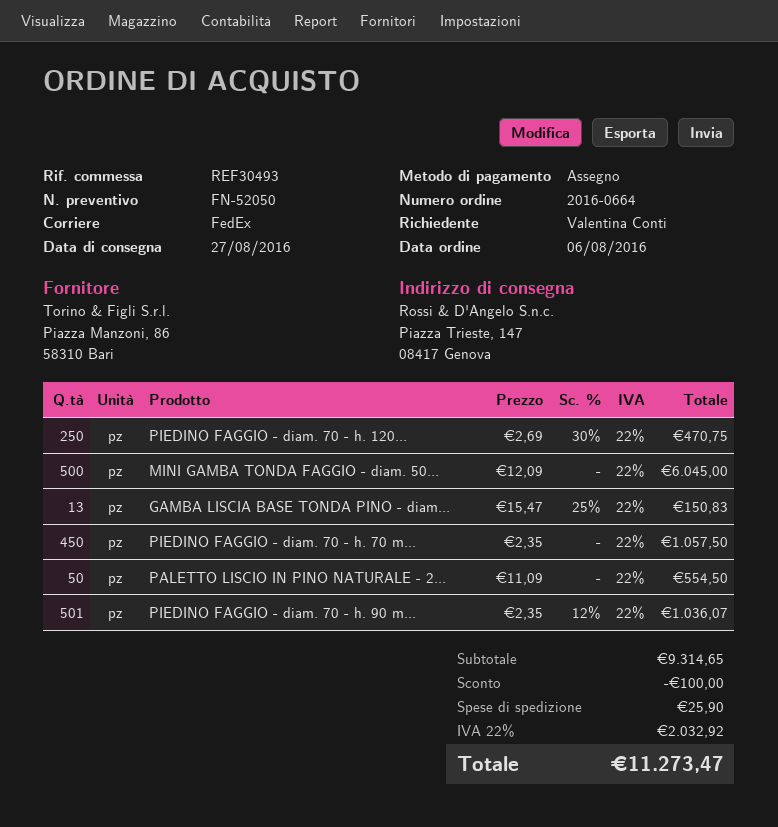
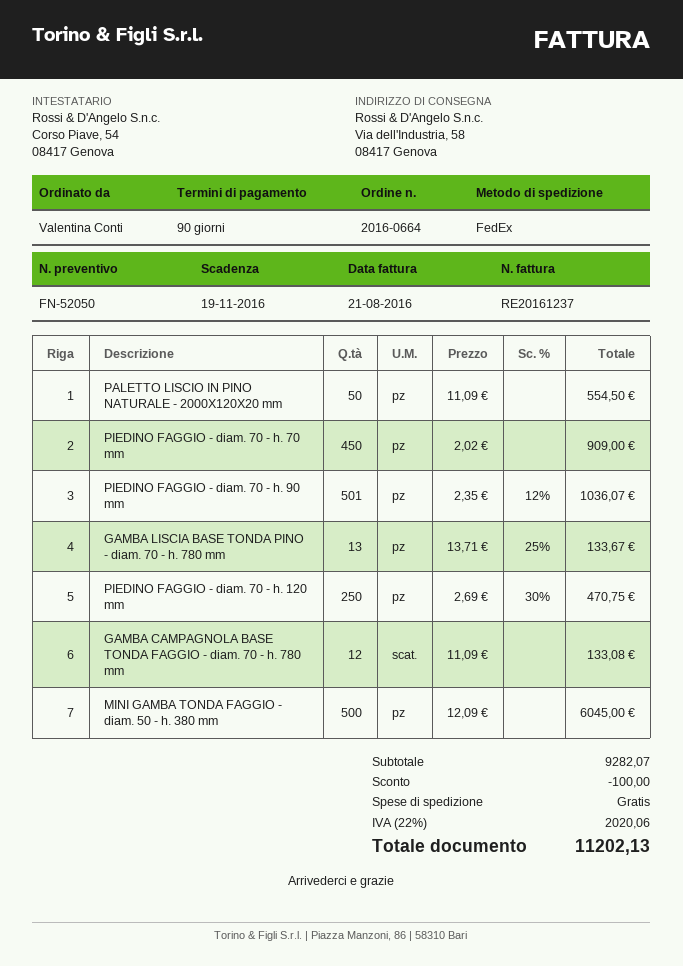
ship to: Piazza Trieste, 147, 08417 Genova -> Via dell'Industria, 58, 08417 Genova
GAMBA LISCIA BASE TONDA PINO - diam...: 13 x 15.47 - 25% = 150.83 -> 13 x 13.71 - 25% = 133.67
PIEDINO FAGGIO - diam. 70 - h. 70 m...: 450 x 2.35 = 1057.50 -> 450 x 2.02 = 909.00
GAMBA CAMPAGNOLA BASE TONDA FAGGIO - diam. 70 - h. 780 mm: none -> 12 x 11.09 = 133.08
subtotal: 9314.65 -> 9282.07
shipping: 25.90 -> 0.00
tax: 22% = 2032.92 -> 22% = 2020.06
total: 11273.47 -> 11202.13

